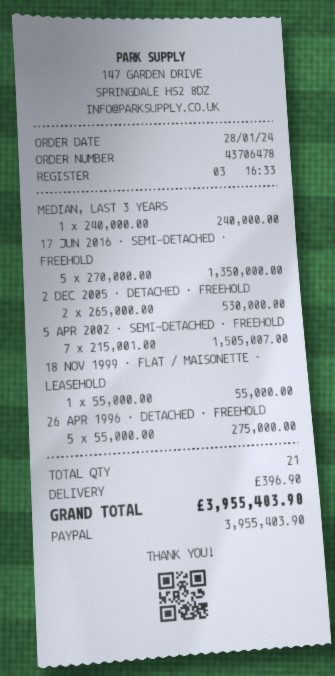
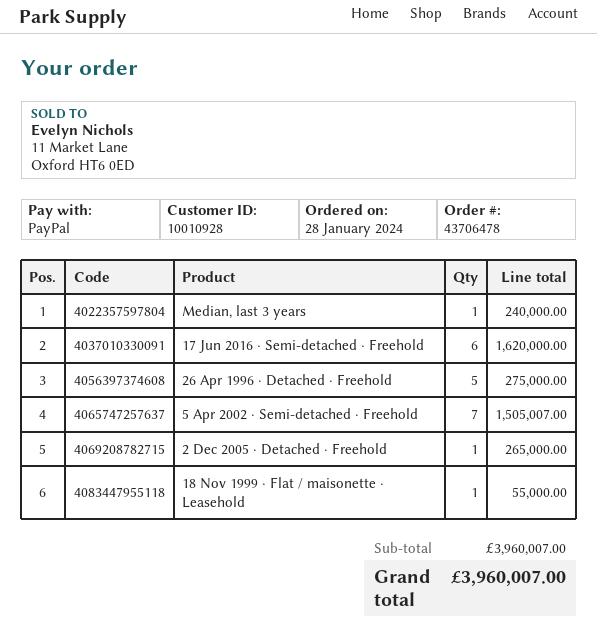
17 JUN 2016 · SEMI-DETACHED · FREEHOLD: 5 for 1350000.00 -> 6 for 1620000.00
2 DEC 2005 · DETACHED · FREEHOLD: 2 for 530000.00 -> 1 for 265000.00
shipping: 396.90 -> none
total: 3955403.90 -> 3960007.00

